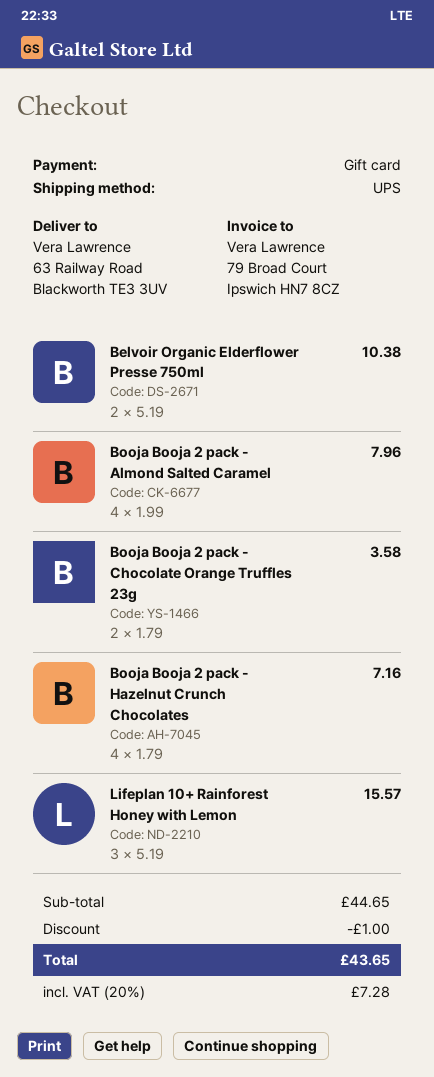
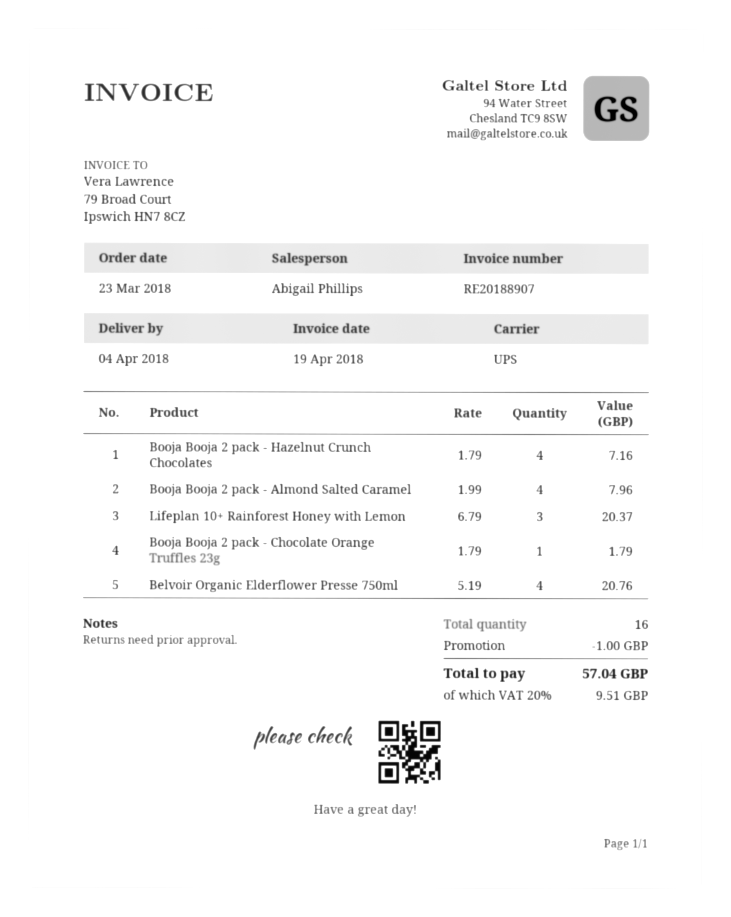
Belvoir Organic Elderflower Presse 750ml: 2 x 5.19 = 10.38 -> 4 x 5.19 = 20.76
Booja Booja 2 pack - Chocolate Orange Truffles 23g: 2 x 1.79 = 3.58 -> 1 x 1.79 = 1.79
Lifeplan 10+ Rainforest Honey with Lemon: 3 x 5.19 = 15.57 -> 3 x 6.79 = 20.37
tax: 20% = 7.28 -> 20% = 9.51
total: 43.65 -> 57.04

